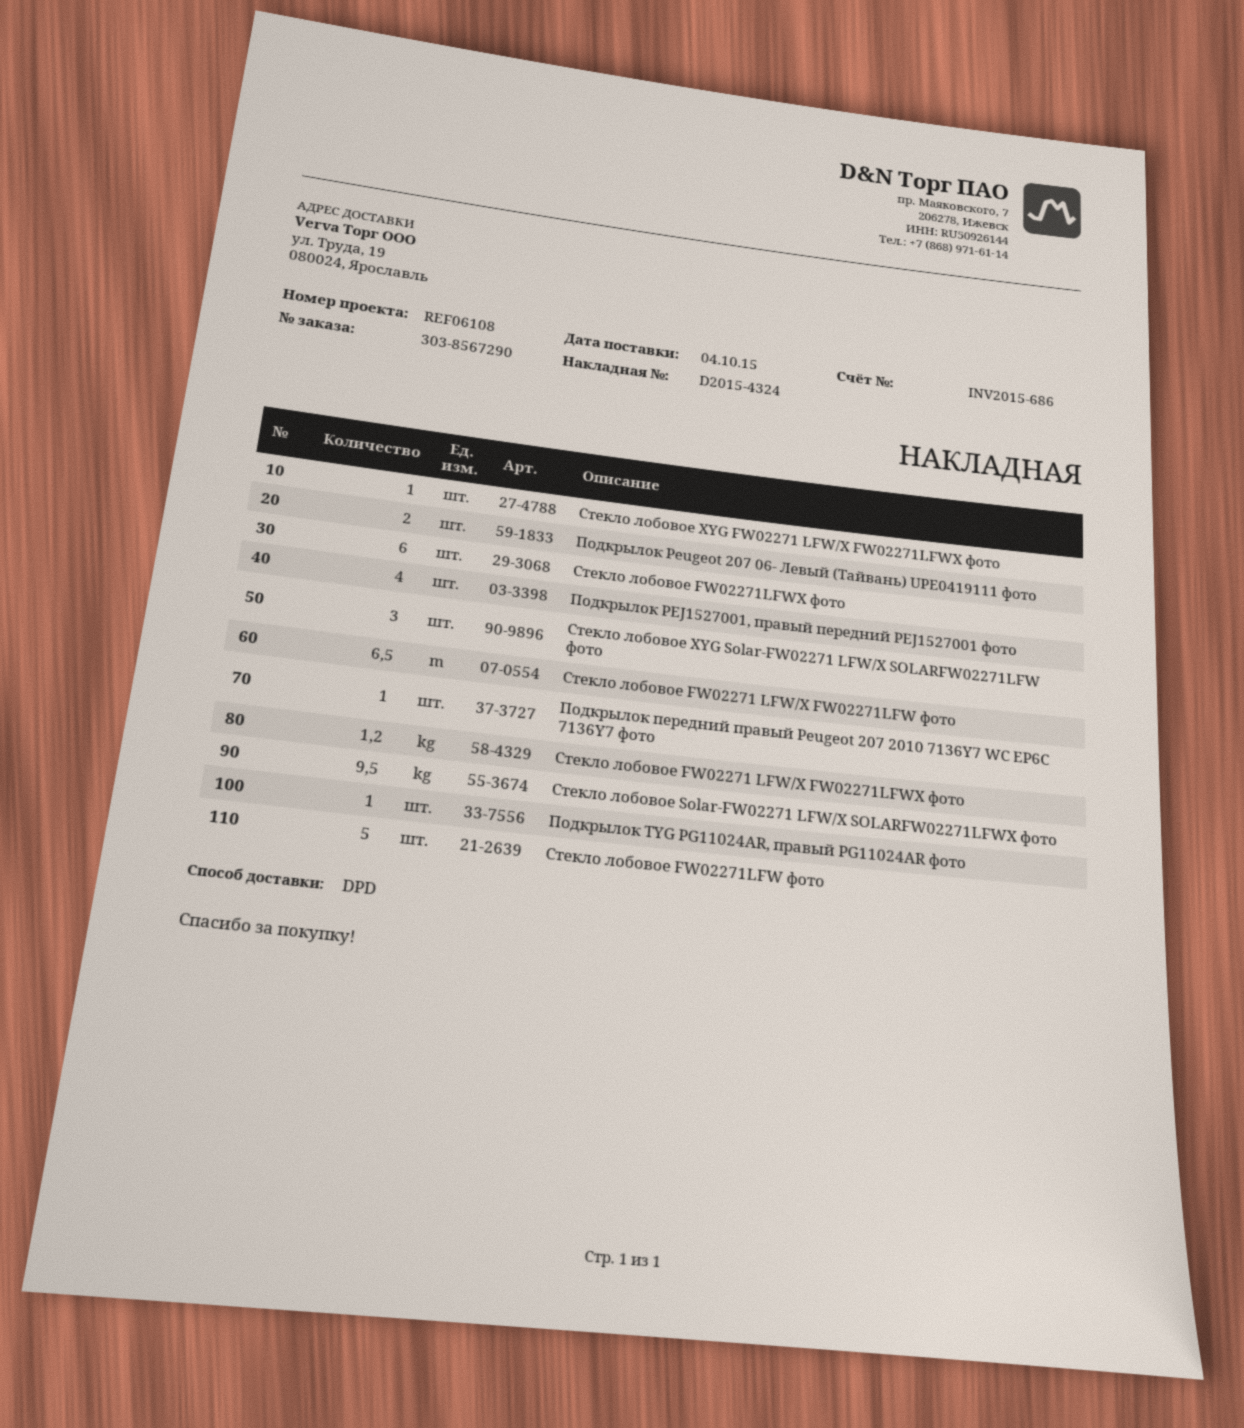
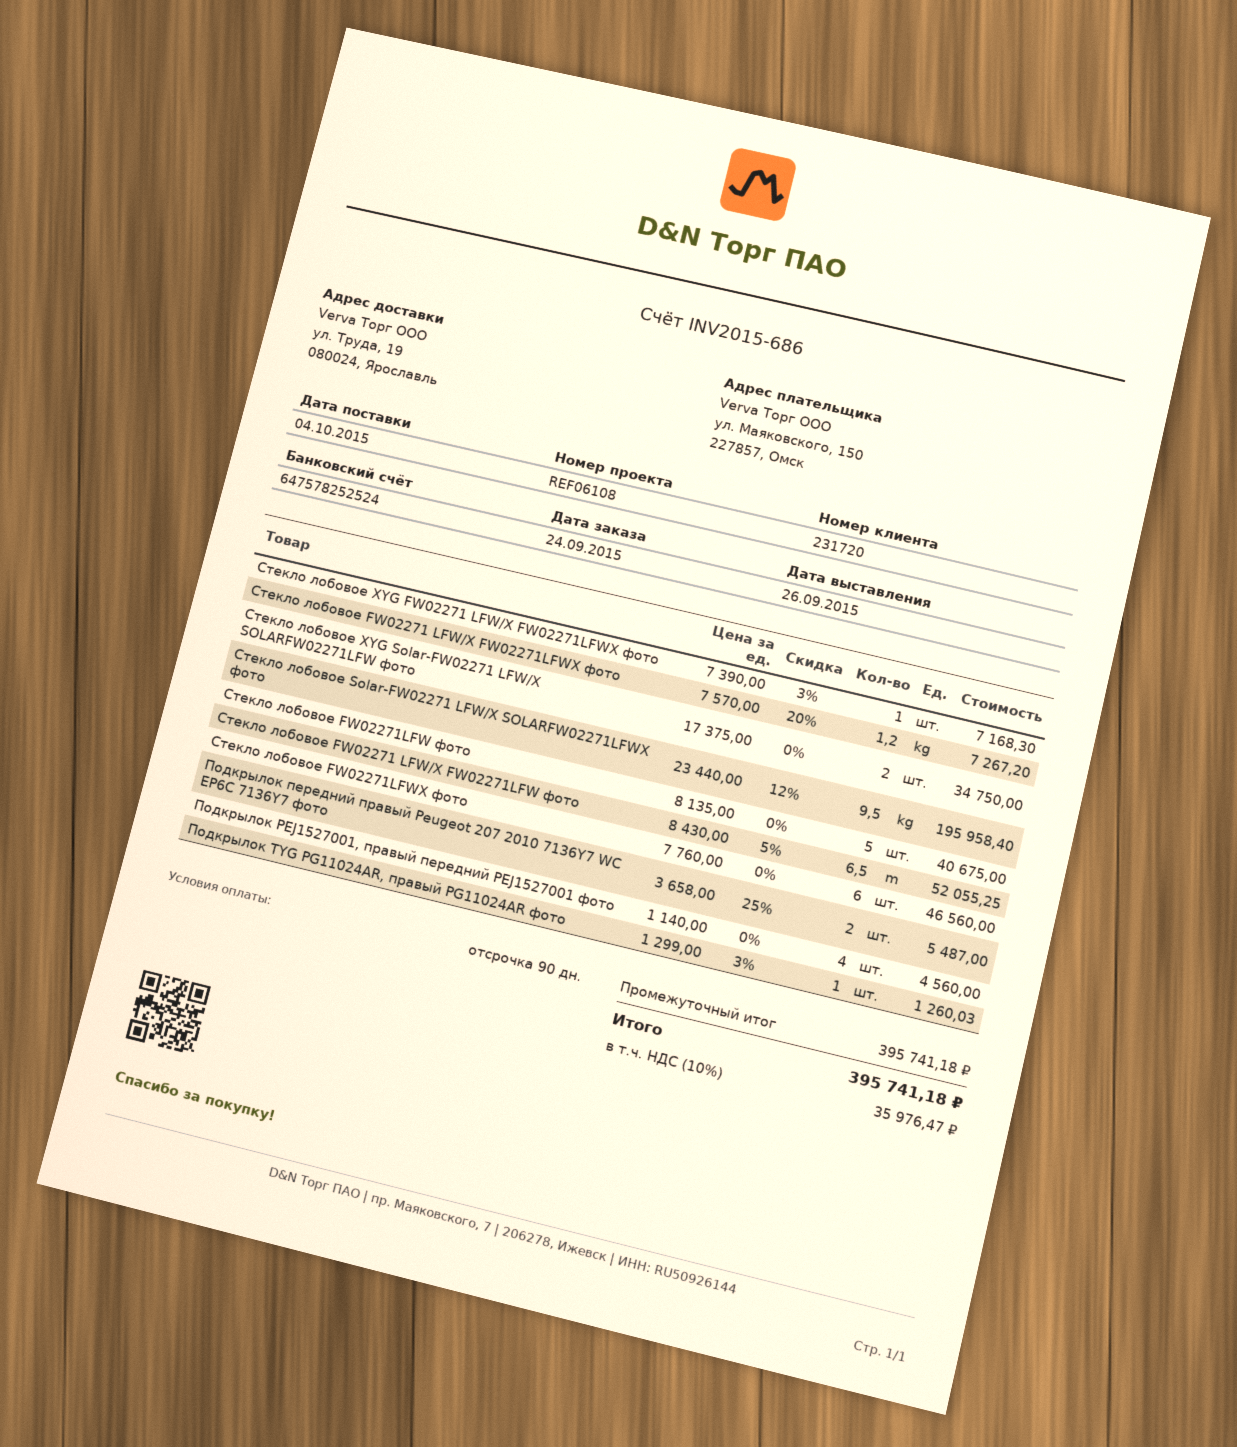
Подкрылок Peugeot 207 06- Левый (Тайвань) UPE0419111 фото: 2 -> none
Стекло лобовое XYG Solar-FW02271 LFW/X SOLARFW02271LFW фото: 3 -> 2
Подкрылок передний правый Peugeot 207 2010 7136Y7 WC EP6С 7136Y7 фото: 1 -> 2

